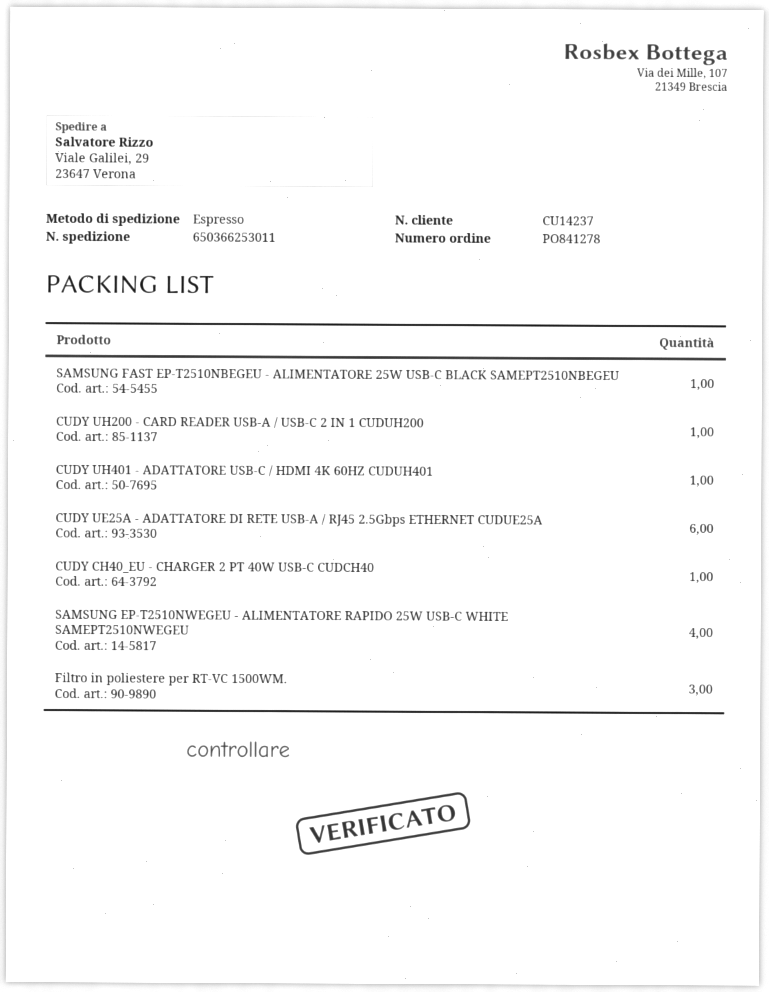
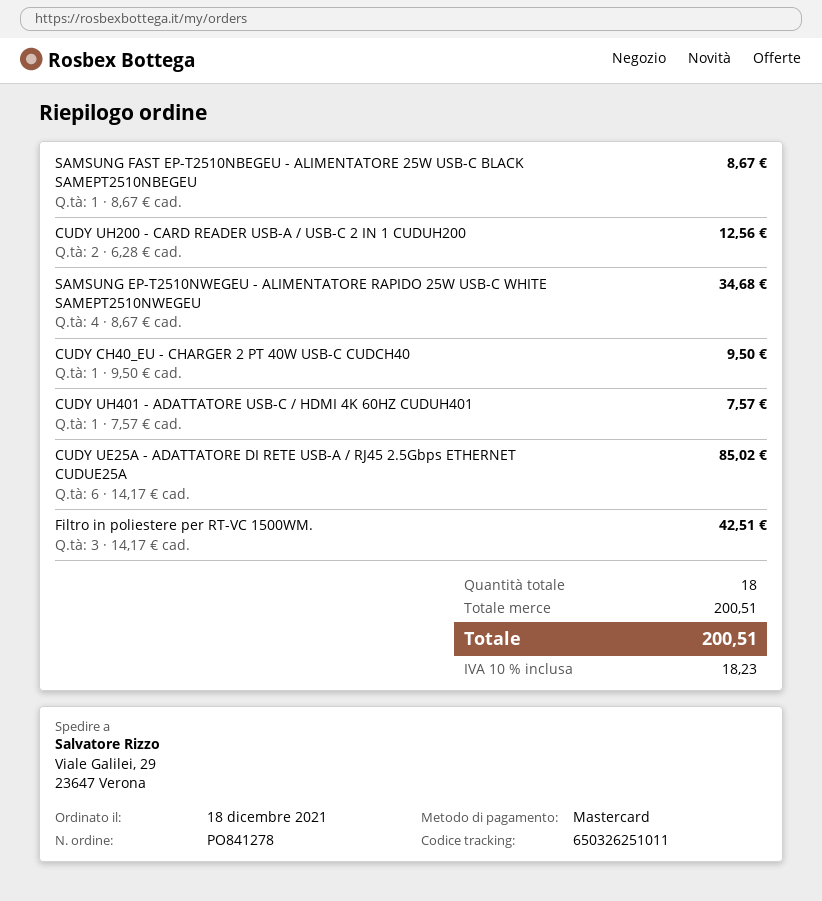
tracking number: 650366253011 -> 650326251011
CUDY UH200 - CARD READER USB-A / USB-C 2 IN 1 CUDUH200: 1 -> 2

